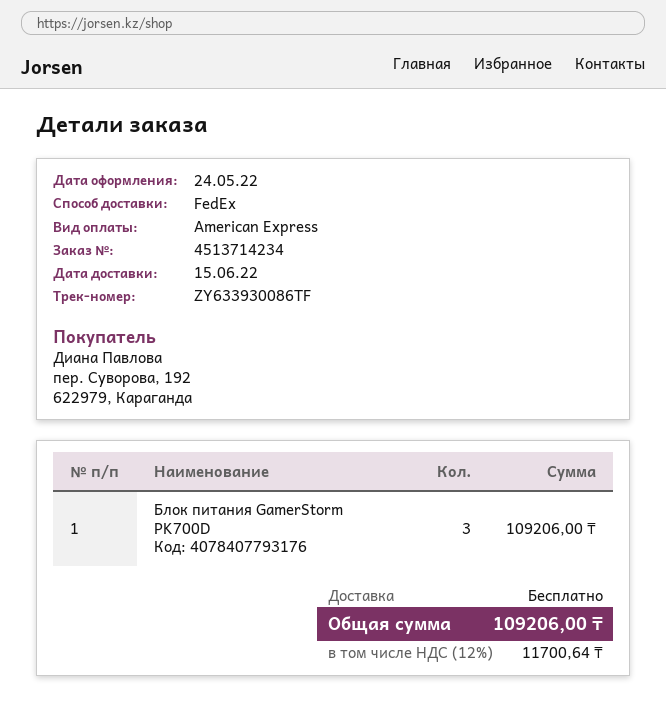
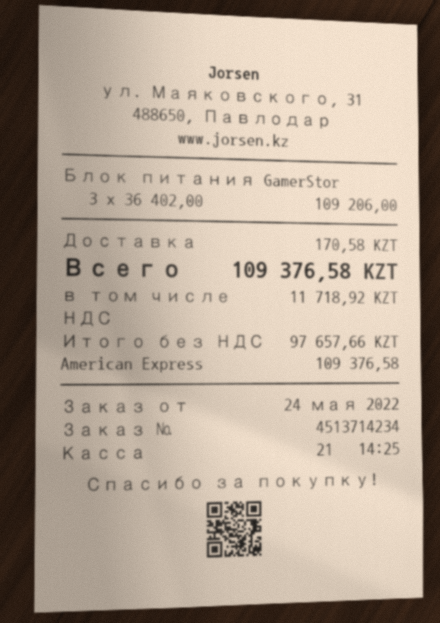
shipping: 0.00 -> 170.58
tax: 11700.64 -> 11718.92
total: 109206.00 -> 109376.58

